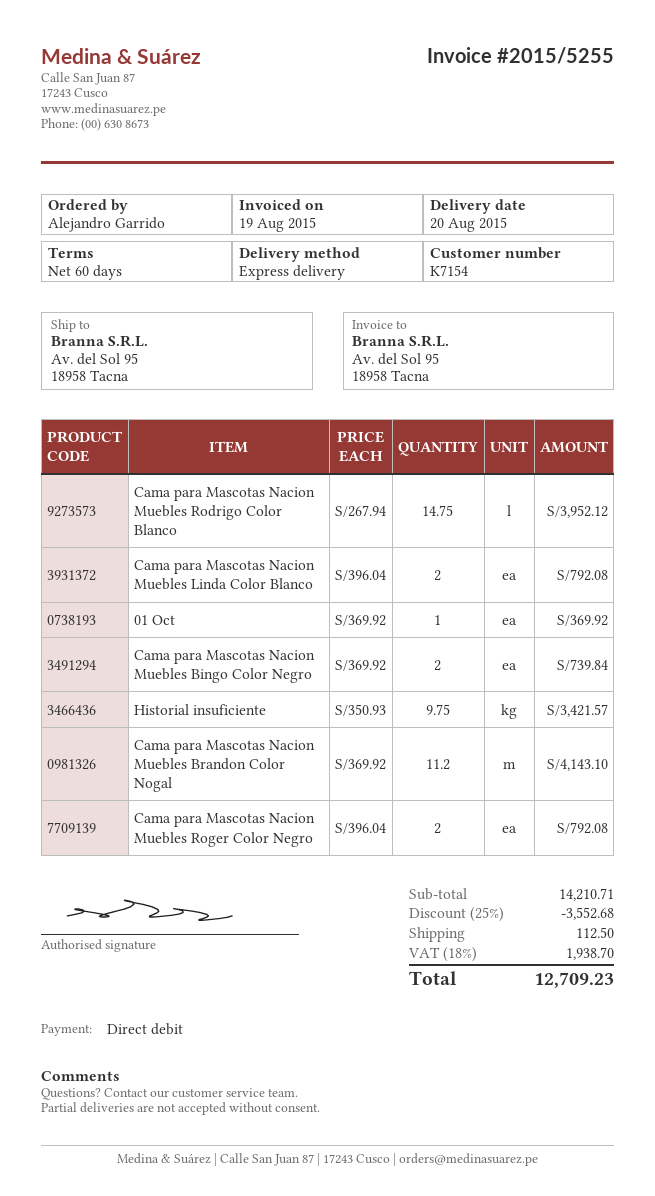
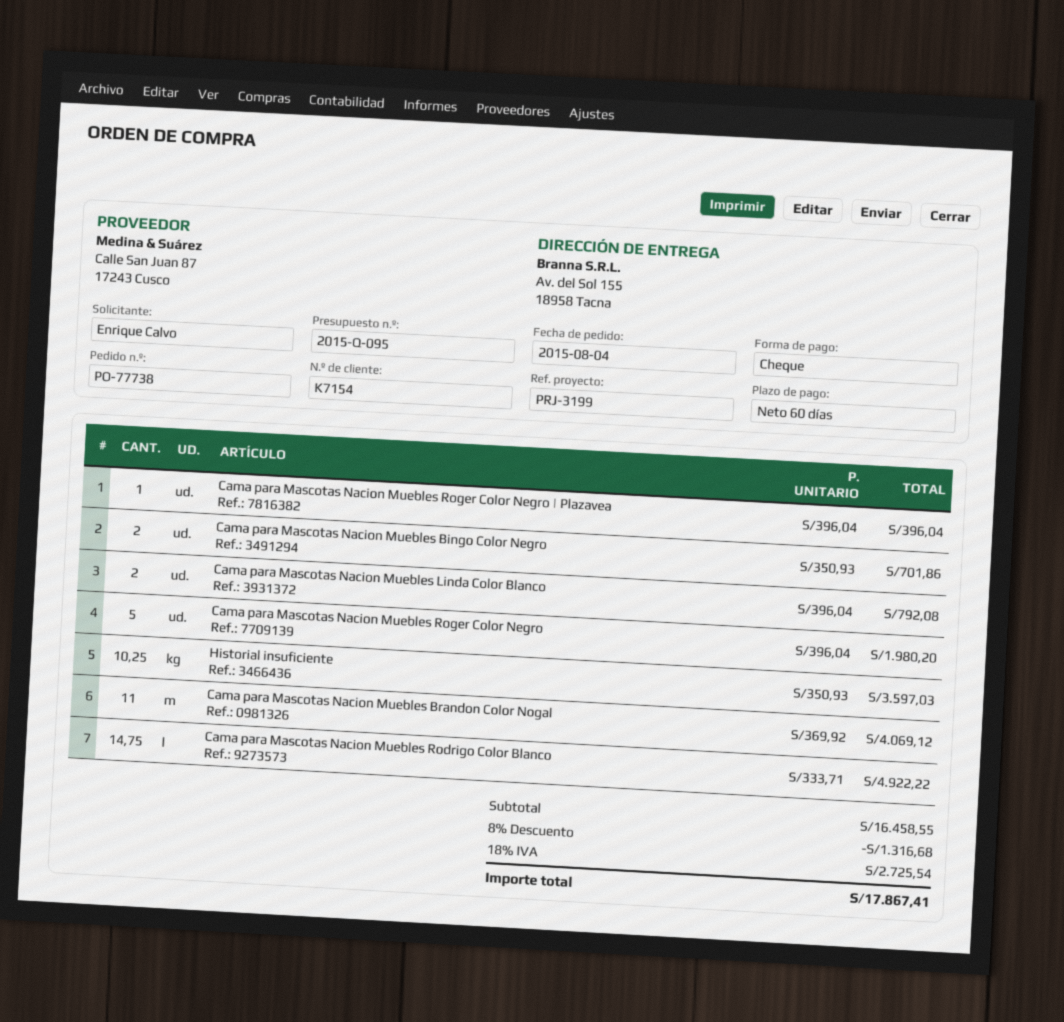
ordered by: Alejandro Garrido -> Enrique Calvo
payment method: direct debit -> cheque
ship to: Av. del Sol 95, 18958 Tacna -> Av. del Sol 155, 18958 Tacna
Cama para Mascotas Nacion Muebles Rodrigo Color Blanco: 14.75 x 267.94 = 3952.12 -> 14.75 x 333.71 = 4922.22
01 Oct: 1 x 369.92 = 369.92 -> none
Cama para Mascotas Nacion Muebles Bingo Color Negro: 2 x 369.92 = 739.84 -> 2 x 350.93 = 701.86
Historial insuficiente: 9.75 x 350.93 = 3421.57 -> 10.25 x 350.93 = 3597.03
Cama para Mascotas Nacion Muebles Brandon Color Nogal: 11.2 x 369.92 = 4143.10 -> 11 x 369.92 = 4069.12
Cama para Mascotas Nacion Muebles Roger Color Negro: 2 x 396.04 = 792.08 -> 5 x 396.04 = 1980.20
Cama para Mascotas Nacion Muebles Roger Color Negro | Plazavea: none -> 1 x 396.04 = 396.04
subtotal: 14210.71 -> 16458.55
discount: 25% = 3552.68 -> 8% = 1316.68
shipping: 112.50 -> none
tax: 18% = 1938.70 -> 18% = 2725.54
total: 12709.23 -> 17867.41

